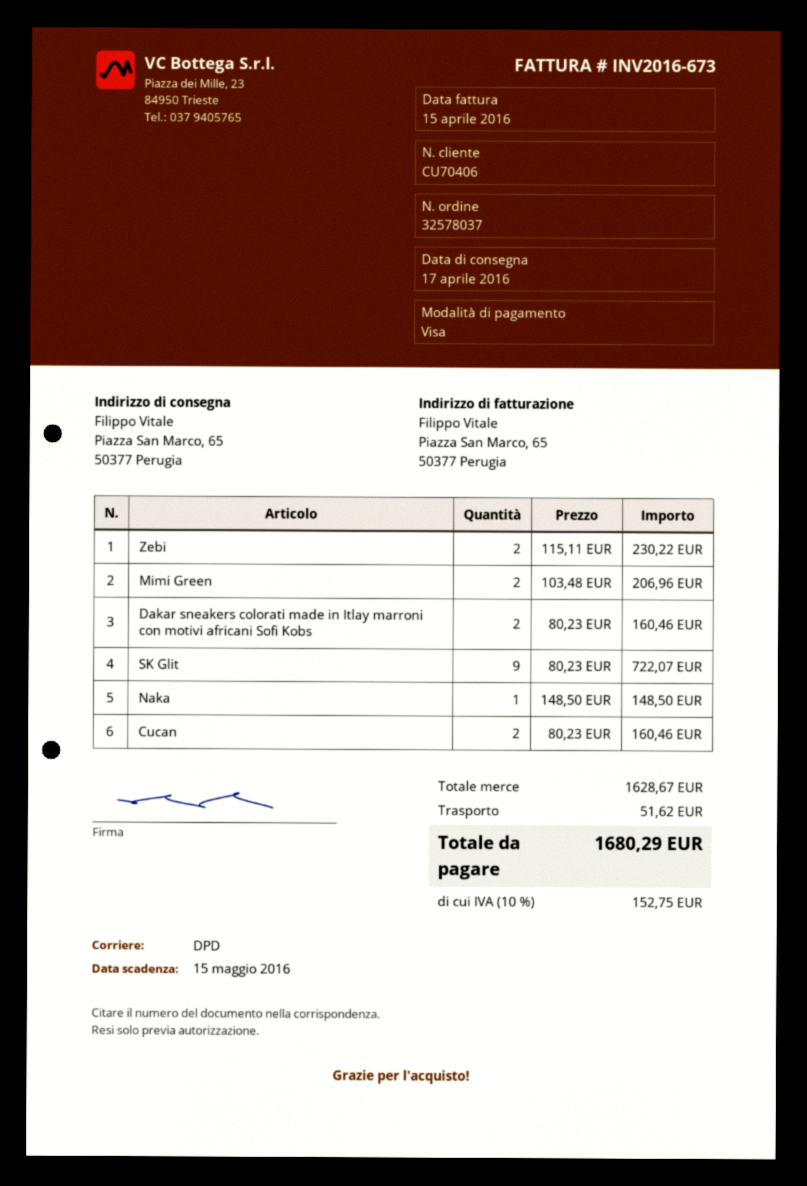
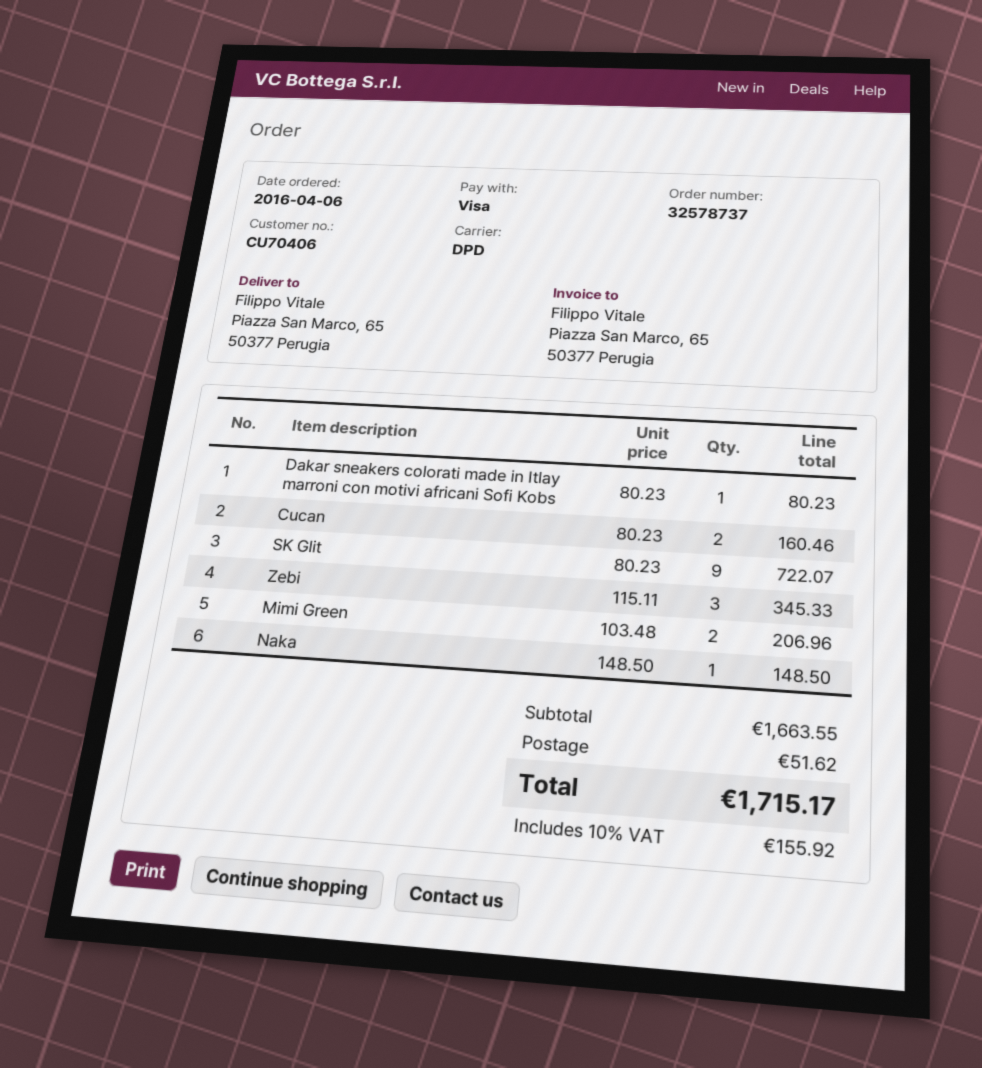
order number: 32578037 -> 32578737
Zebi: 2 x 115.11 = 230.22 -> 3 x 115.11 = 345.33
Dakar sneakers colorati made in Itlay marroni con motivi africani Sofi Kobs: 2 x 80.23 = 160.46 -> 1 x 80.23 = 80.23
subtotal: 1628.67 -> 1663.55
tax: 10% = 152.75 -> 10% = 155.92
total: 1680.29 -> 1715.17

